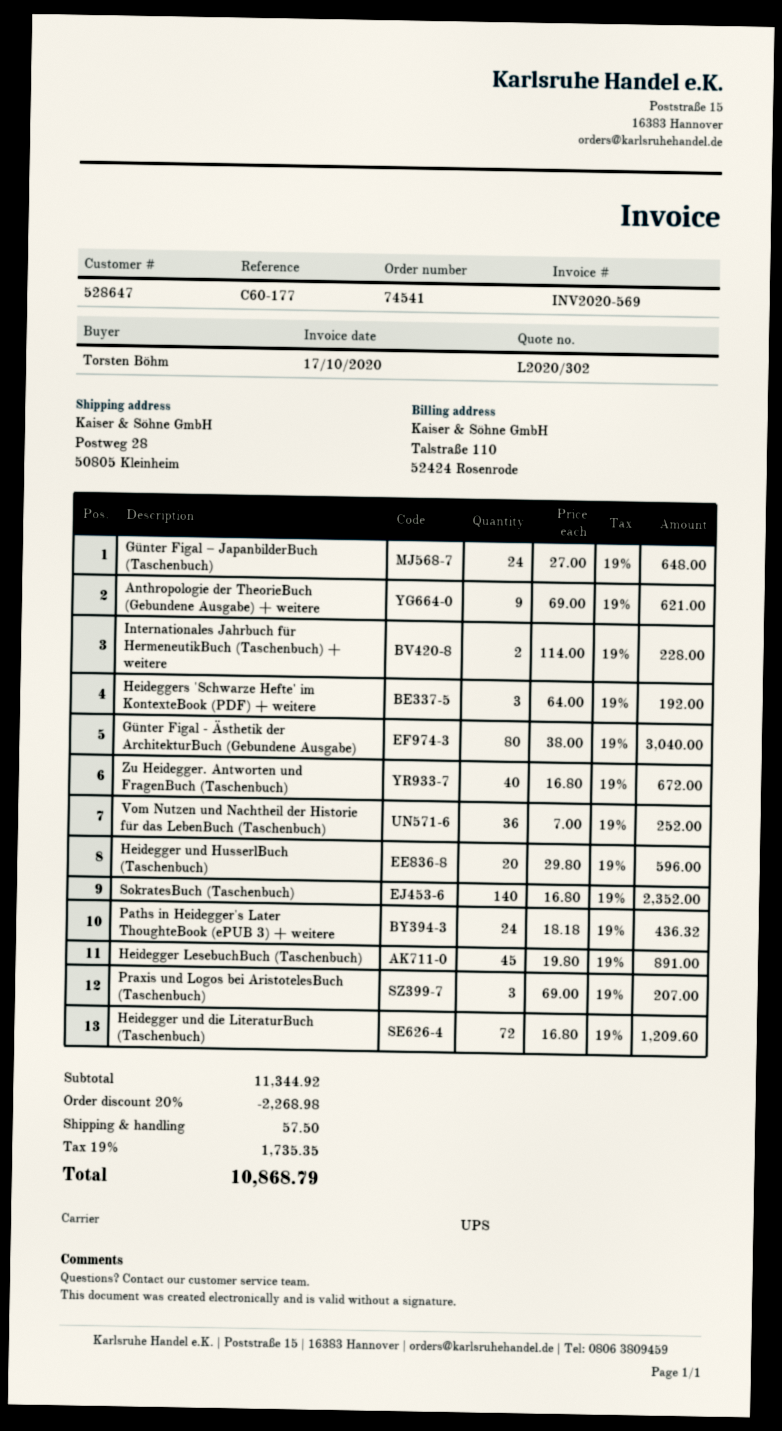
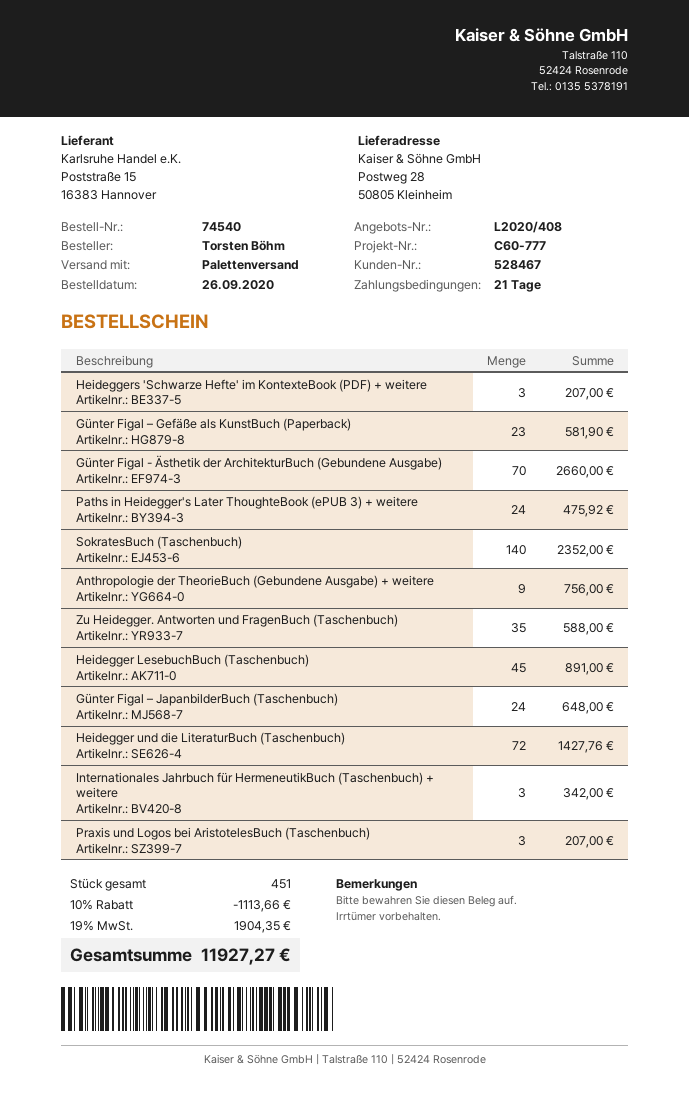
quote number: L2020/302 -> L2020/408
order number: 74541 -> 74540
customer number: 528647 -> 528467
reference: C60-177 -> C60-777
shipping method: UPS -> pallet freight
Anthropologie der TheorieBuch (Gebundene Ausgabe) + weitere: 9 for 621.00 -> 9 for 756.00
Internationales Jahrbuch für HermeneutikBuch (Taschenbuch) + weitere: 2 for 228.00 -> 3 for 342.00
Heideggers 'Schwarze Hefte' im KontexteBook (PDF) + weitere: 3 for 192.00 -> 3 for 207.00
Günter Figal - Ästhetik der ArchitekturBuch (Gebundene Ausgabe): 80 for 3040.00 -> 70 for 2660.00
Zu Heidegger. Antworten und FragenBuch (Taschenbuch): 40 for 672.00 -> 35 for 588.00
Vom Nutzen und Nachtheil der Historie für das LebenBuch (Taschenbuch): 36 for 252.00 -> none
Heidegger und HusserlBuch (Taschenbuch): 20 for 596.00 -> none
Paths in Heidegger's Later ThoughteBook (ePUB 3) + weitere: 24 for 436.32 -> 24 for 475.92
Heidegger und die LiteraturBuch (Taschenbuch): 72 for 1209.60 -> 72 for 1427.76
Günter Figal – Gefäße als KunstBuch (Paperback): none -> 23 for 581.90
discount: 20% = 2268.98 -> 10% = 1113.66
shipping: 57.50 -> none
tax: 19% = 1735.35 -> 19% = 1904.35
total: 10868.79 -> 11927.27

